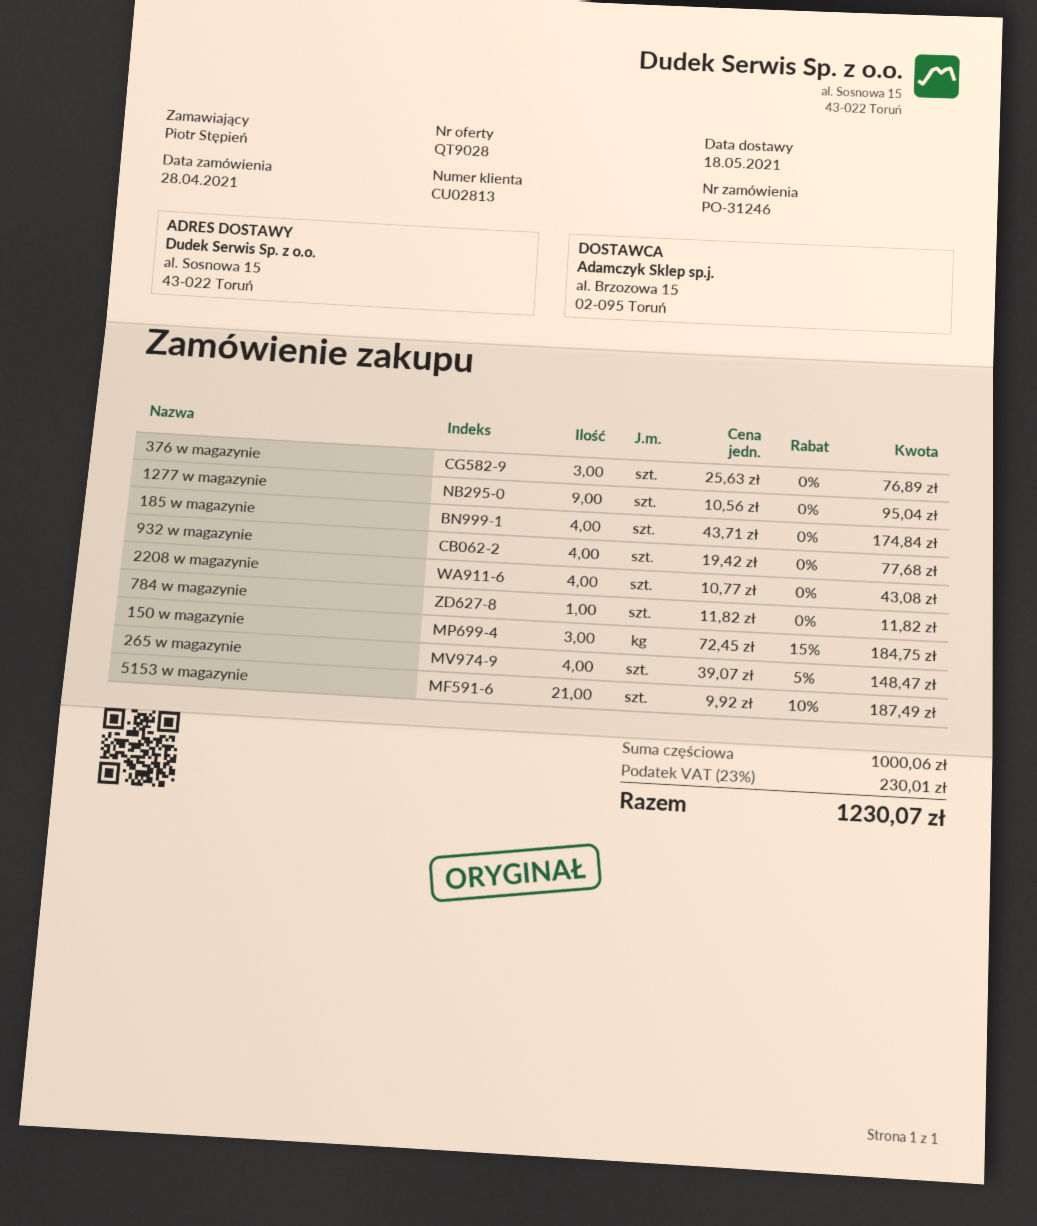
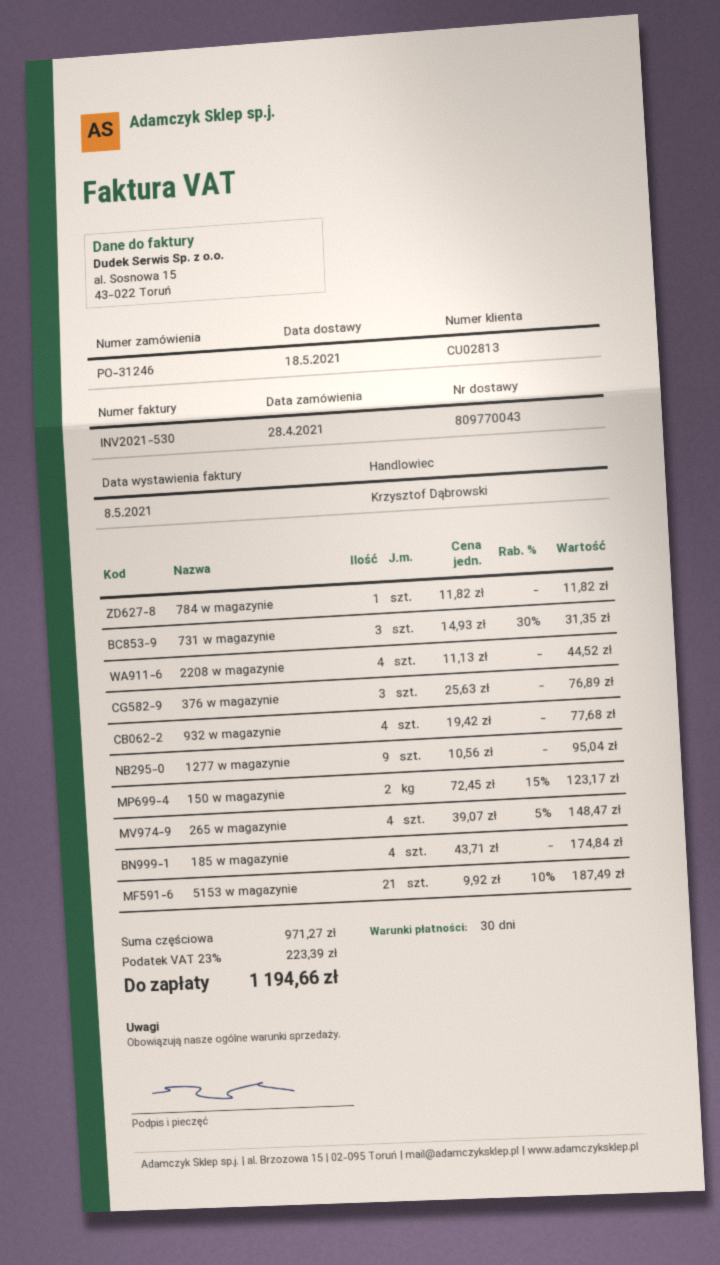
2208 w magazynie: 4 x 10.77 = 43.08 -> 4 x 11.13 = 44.52
150 w magazynie: 3 x 72.45 - 15% = 184.75 -> 2 x 72.45 - 15% = 123.17
731 w magazynie: none -> 3 x 14.93 - 30% = 31.35
subtotal: 1000.06 -> 971.27
tax: 23% = 230.01 -> 23% = 223.39
total: 1230.07 -> 1194.66

